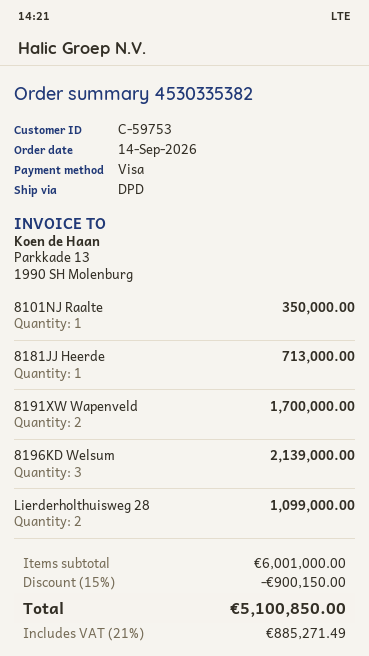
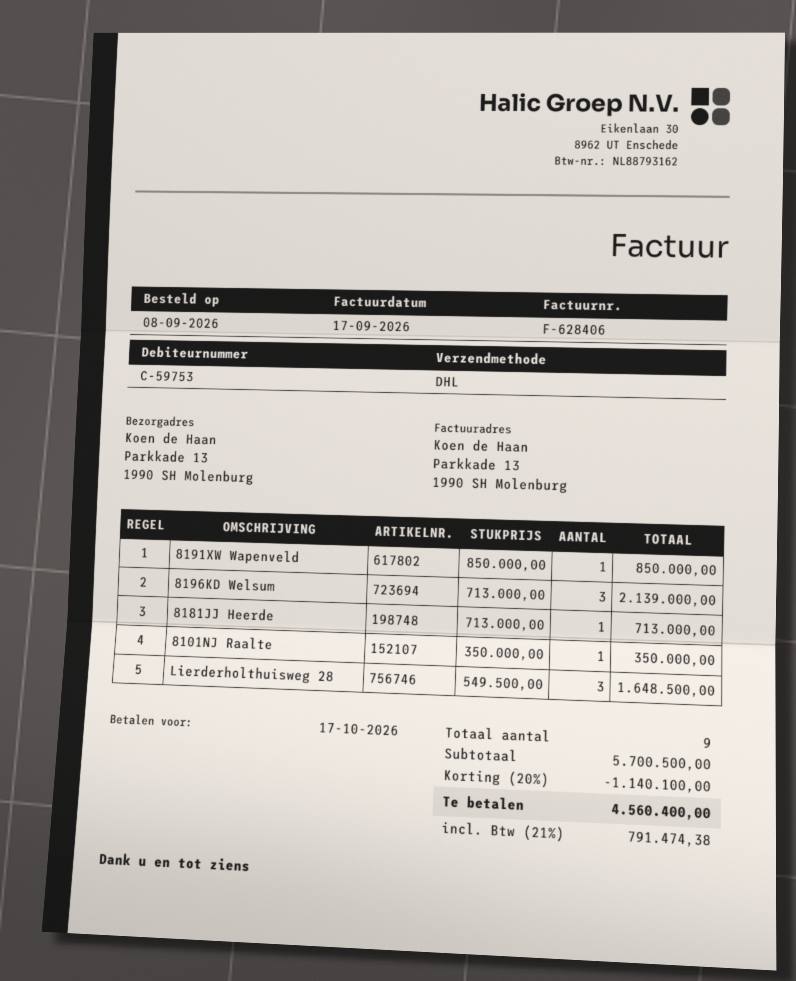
order date: 2026-09-14 -> 2026-09-08
shipping method: DPD -> DHL
8191XW Wapenveld: 2 for 1700000.00 -> 1 for 850000.00
Lierderholthuisweg 28: 2 for 1099000.00 -> 3 for 1648500.00
subtotal: 6001000.00 -> 5700500.00
discount: 15% = 900150.00 -> 20% = 1140100.00
tax: 21% = 885271.49 -> 21% = 791474.38
total: 5100850.00 -> 4560400.00

